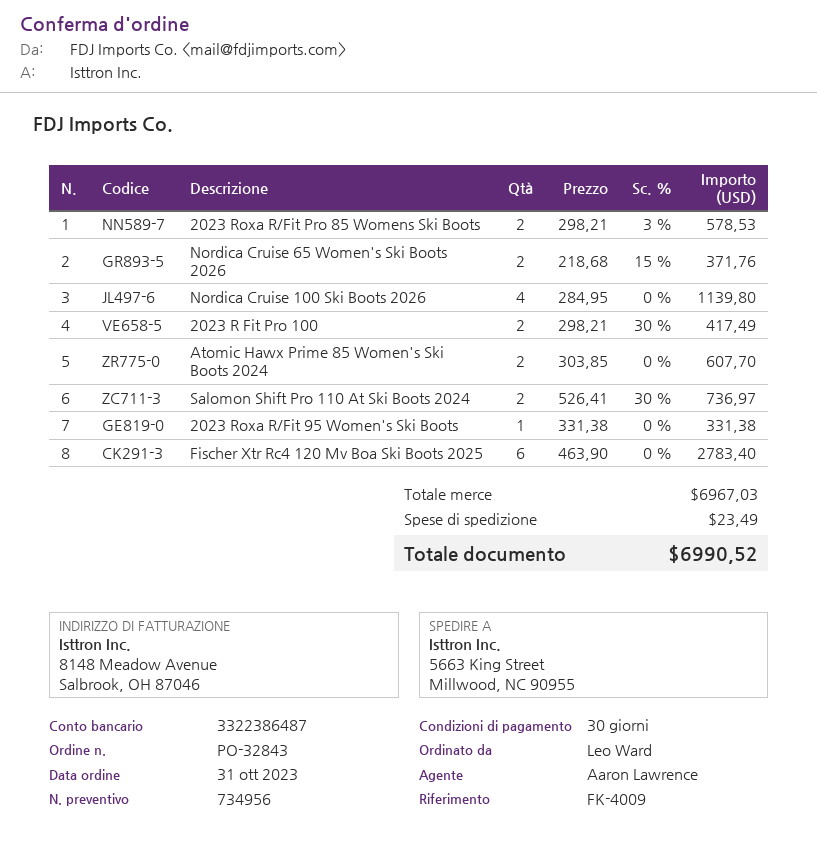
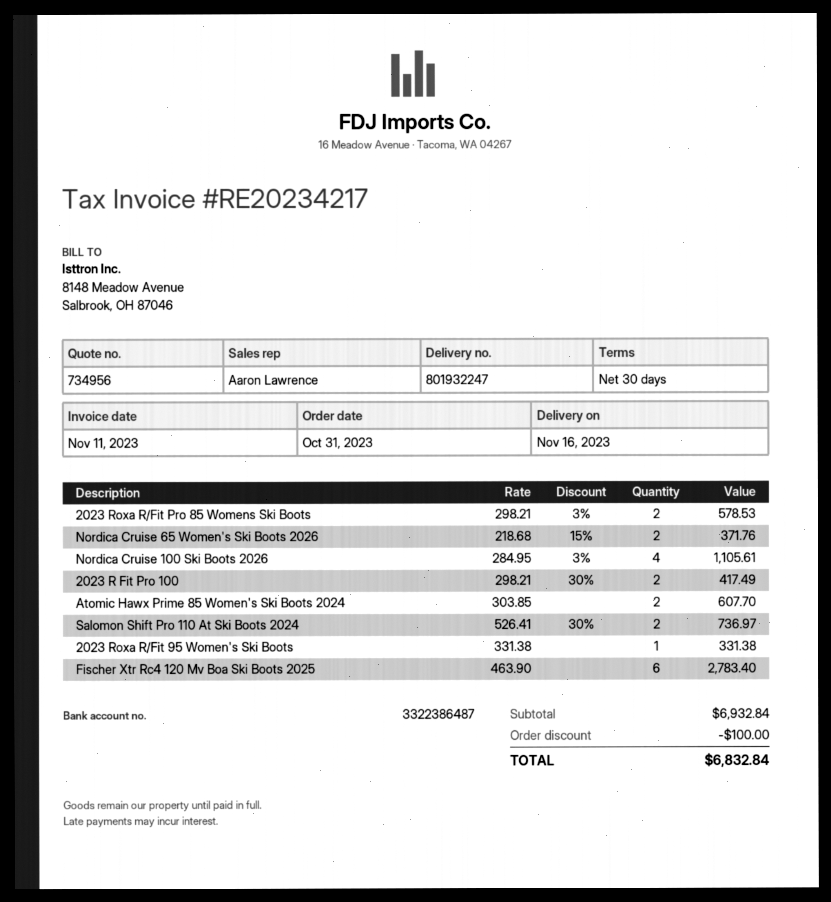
Nordica Cruise 100 Ski Boots 2026: 4 x 284.95 = 1139.80 -> 4 x 284.95 - 3% = 1105.61
subtotal: 6967.03 -> 6932.84
discount: none -> 100.00
shipping: 23.49 -> none
total: 6990.52 -> 6832.84

